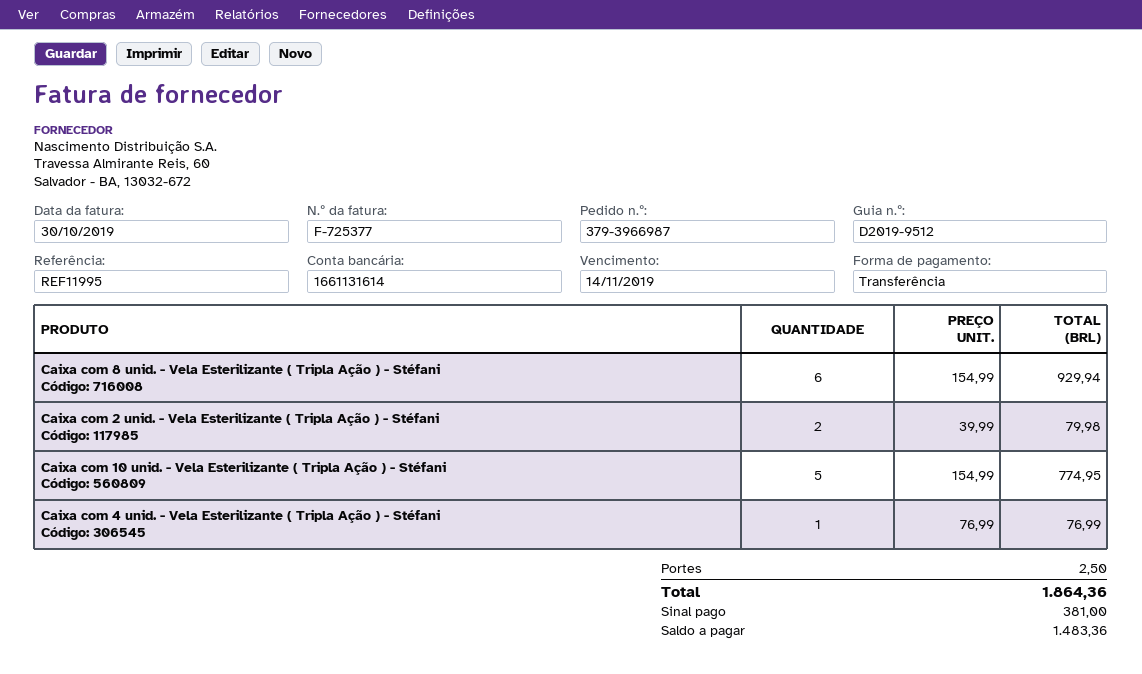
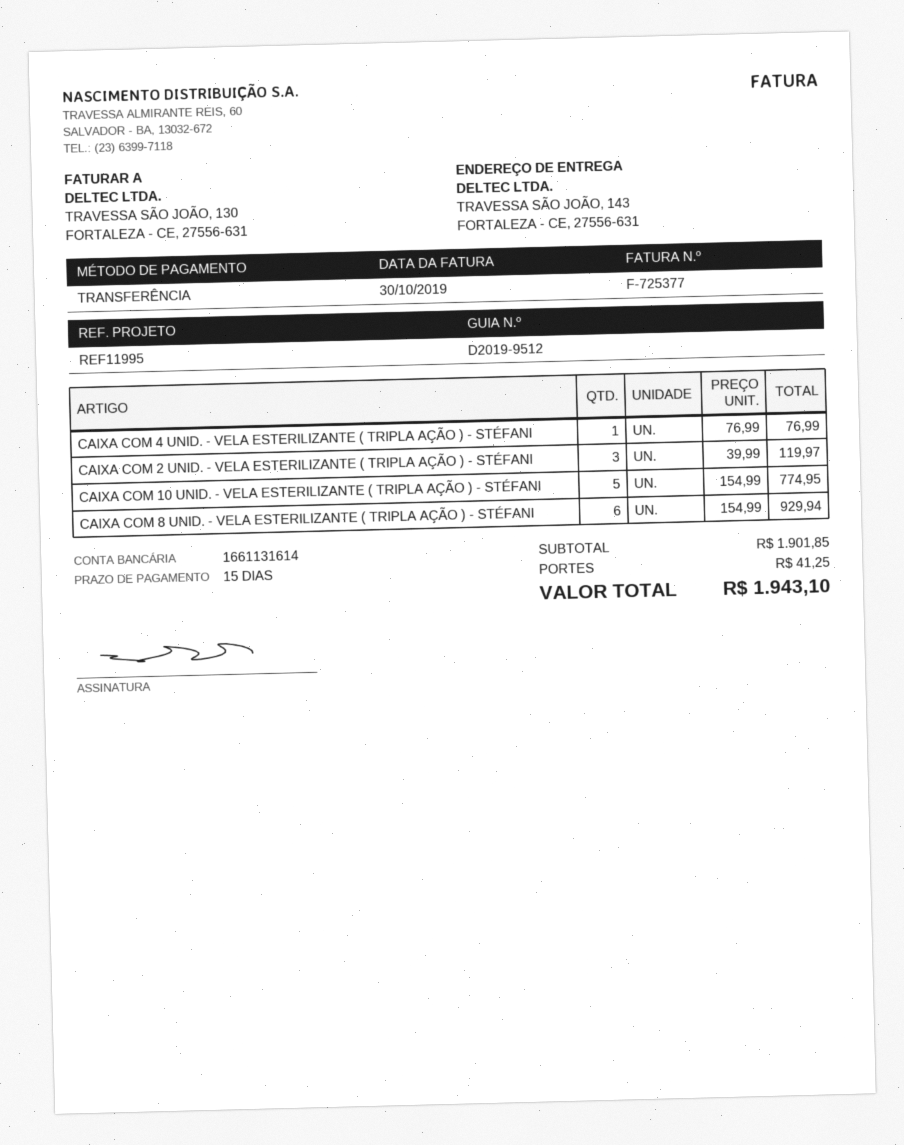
Caixa com 2 unid. - Vela Esterilizante ( Tripla Ação ) - Stéfani: 2 x 39.99 = 79.98 -> 3 x 39.99 = 119.97
shipping: 2.50 -> 41.25
total: 1864.36 -> 1943.10

